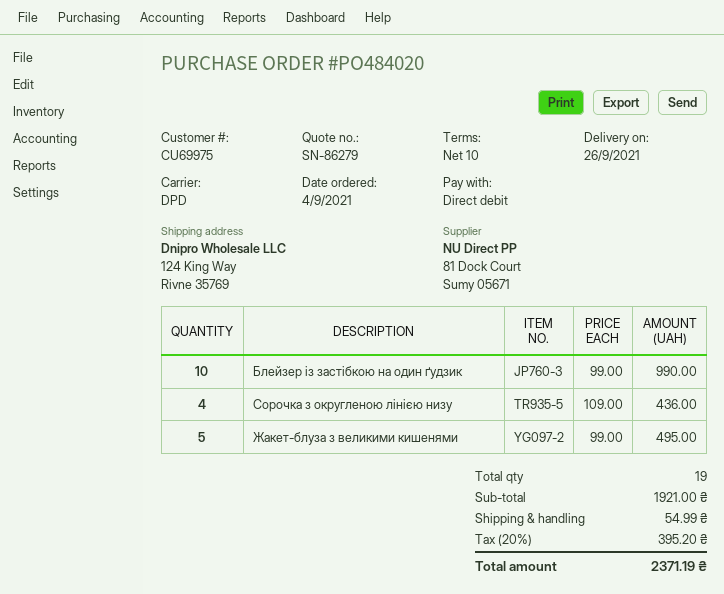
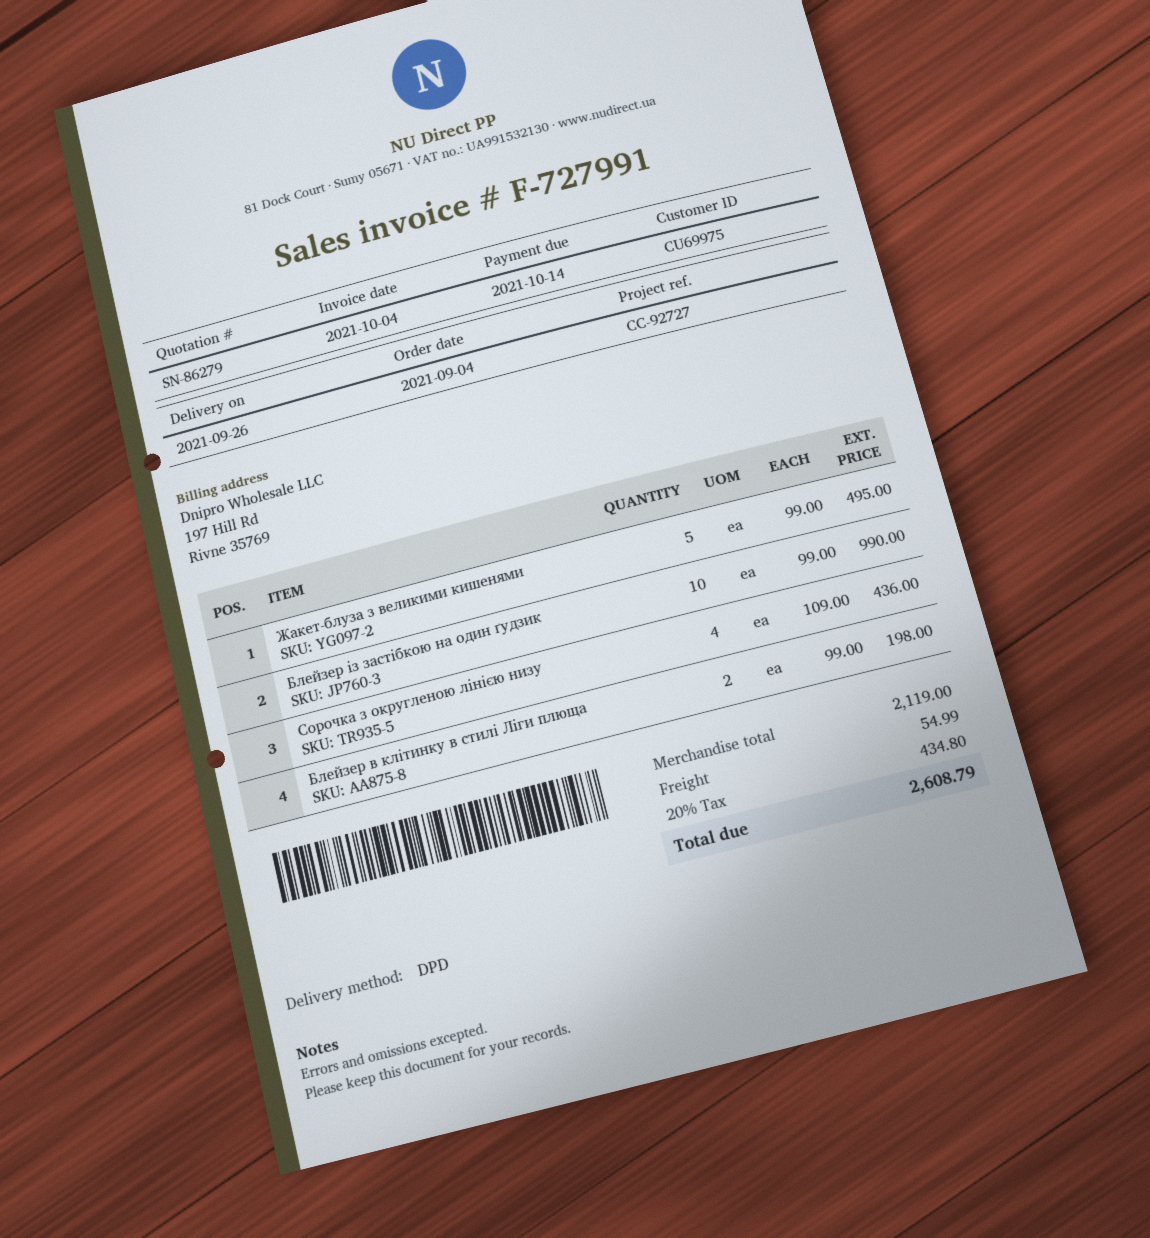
Блейзер в клітинку в стилі Ліги плюща: none -> 2 x 99.00 = 198.00
subtotal: 1921.00 -> 2119.00
tax: 20% = 395.20 -> 20% = 434.80
total: 2371.19 -> 2608.79

